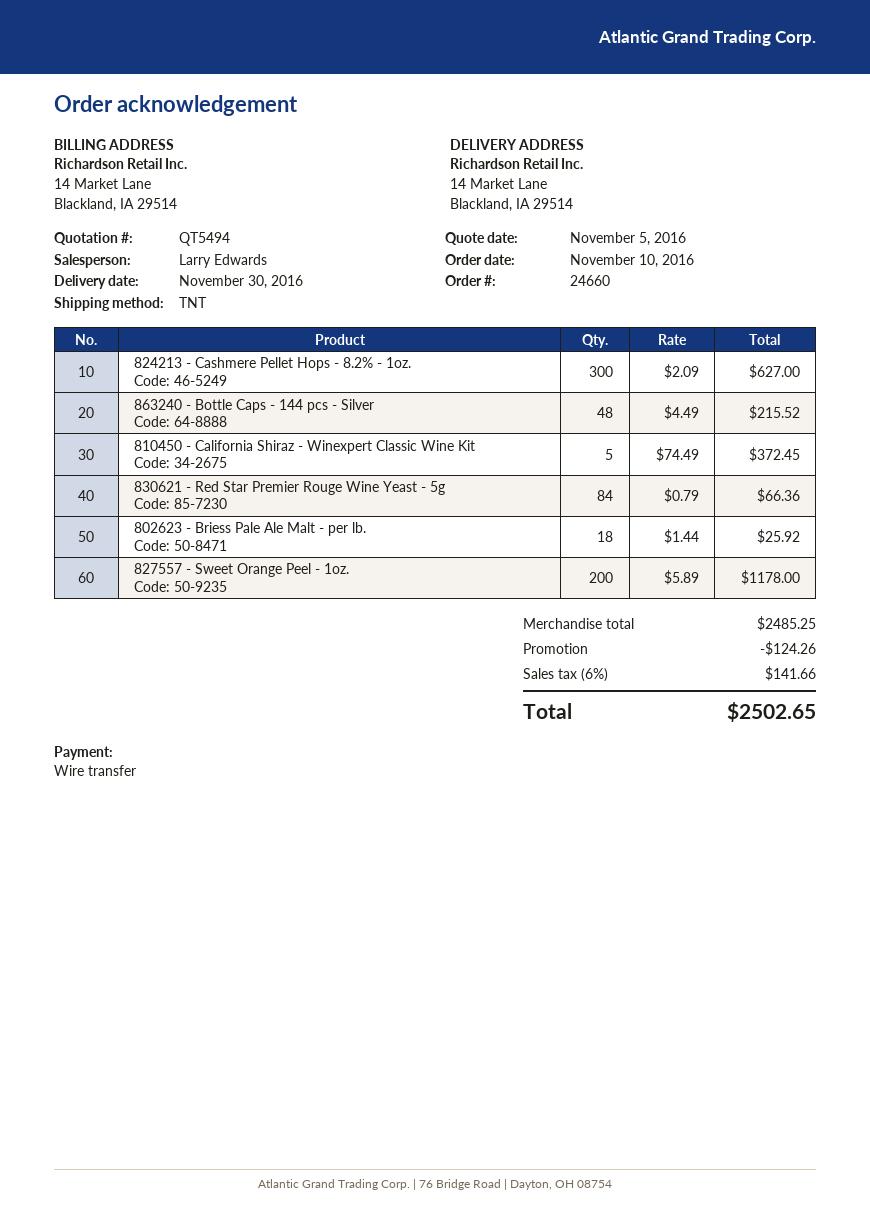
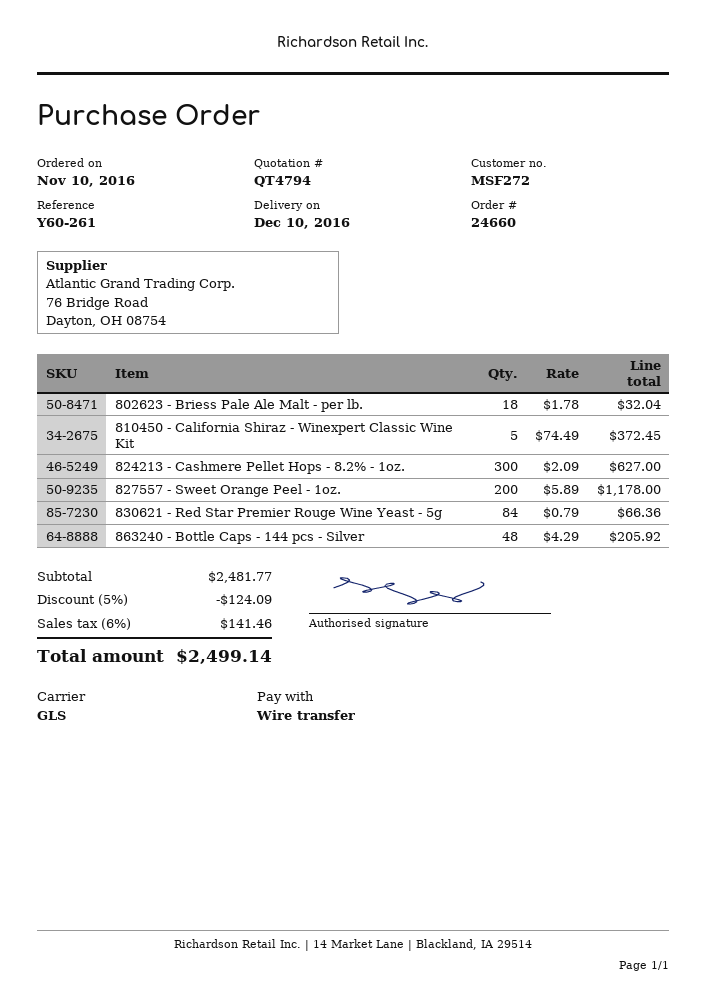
quote number: QT5494 -> QT4794
delivery date: 2016-11-30 -> 2016-12-10
shipping method: TNT -> GLS
863240 - Bottle Caps - 144 pcs - Silver: 48 x 4.49 = 215.52 -> 48 x 4.29 = 205.92
802623 - Briess Pale Ale Malt - per lb.: 18 x 1.44 = 25.92 -> 18 x 1.78 = 32.04
subtotal: 2485.25 -> 2481.77
discount: 124.26 -> 124.09
tax: 6% = 141.66 -> 6% = 141.46
total: 2502.65 -> 2499.14

